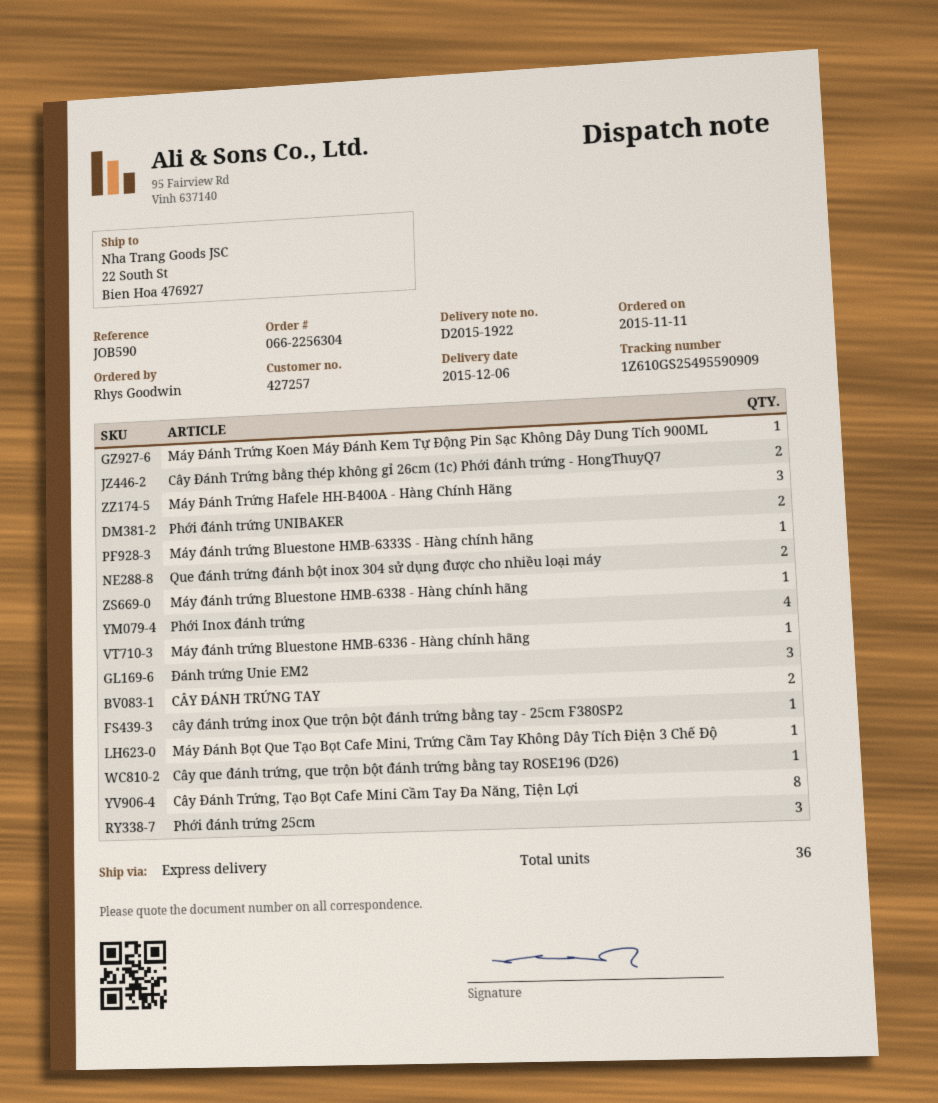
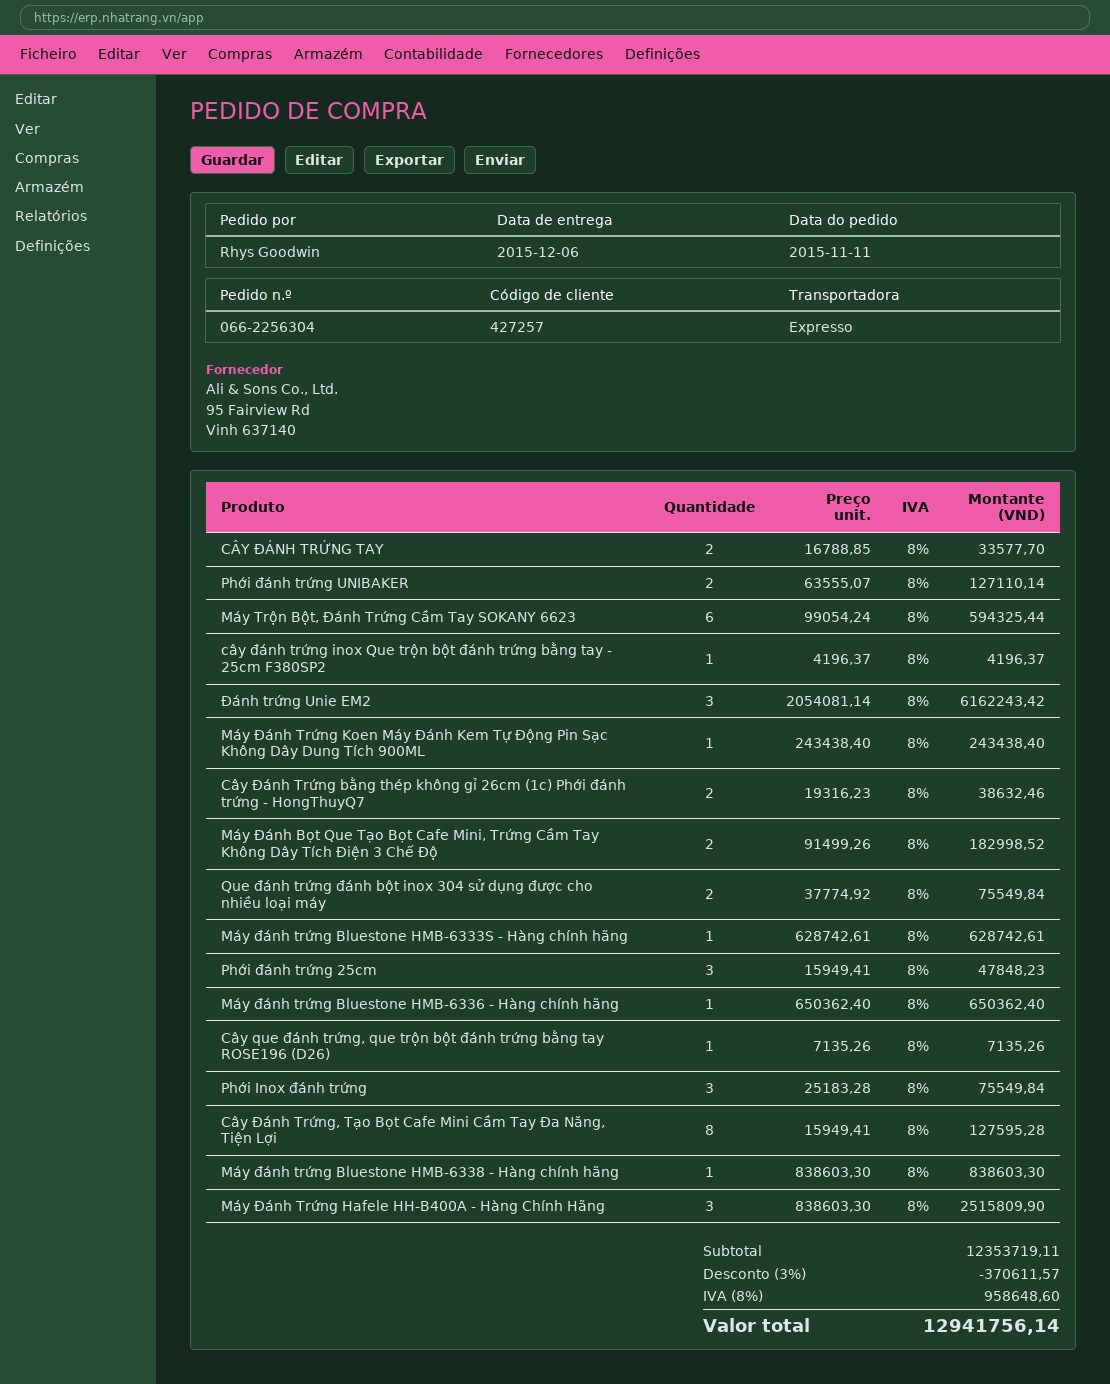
Phới Inox đánh trứng: 4 -> 3
Máy Đánh Bọt Que Tạo Bọt Cafe Mini, Trứng Cầm Tay Không Dây Tích Điện 3 Chế Độ: 1 -> 2
Máy Trộn Bột, Đánh Trứng Cầm Tay SOKANY 6623: none -> 6

